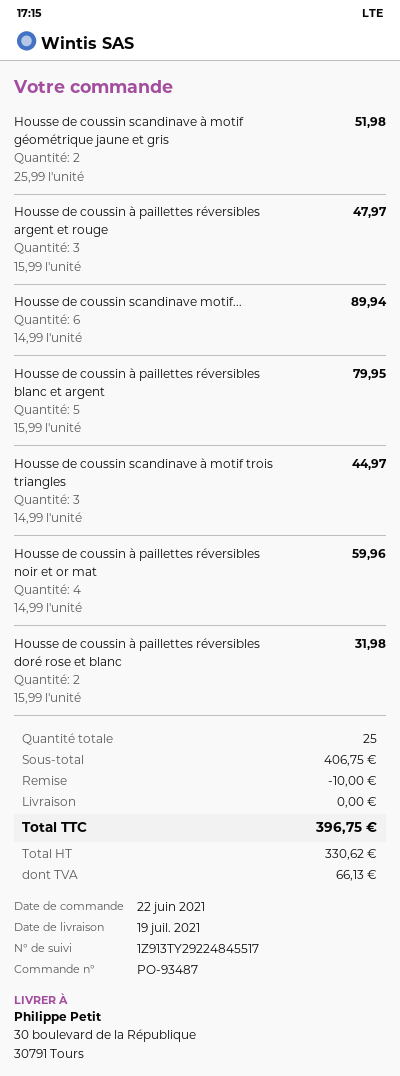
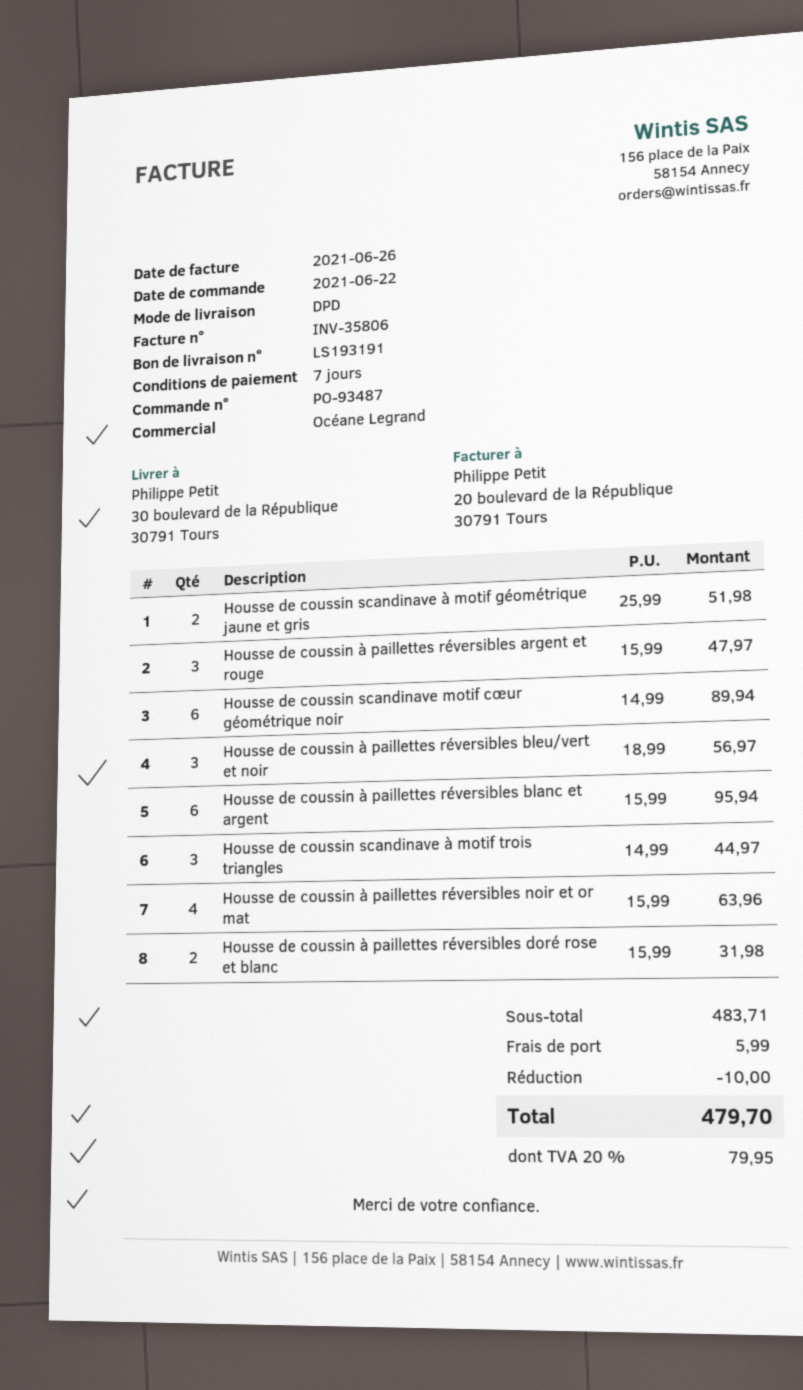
Housse de coussin à paillettes réversibles blanc et argent: 5 x 15.99 = 79.95 -> 6 x 15.99 = 95.94
Housse de coussin à paillettes réversibles noir et or mat: 4 x 14.99 = 59.96 -> 4 x 15.99 = 63.96
Housse de coussin à paillettes réversibles bleu/vert et noir: none -> 3 x 18.99 = 56.97
subtotal: 406.75 -> 483.71
shipping: 0.00 -> 5.99
tax: 66.13 -> 79.95
total: 396.75 -> 479.70

